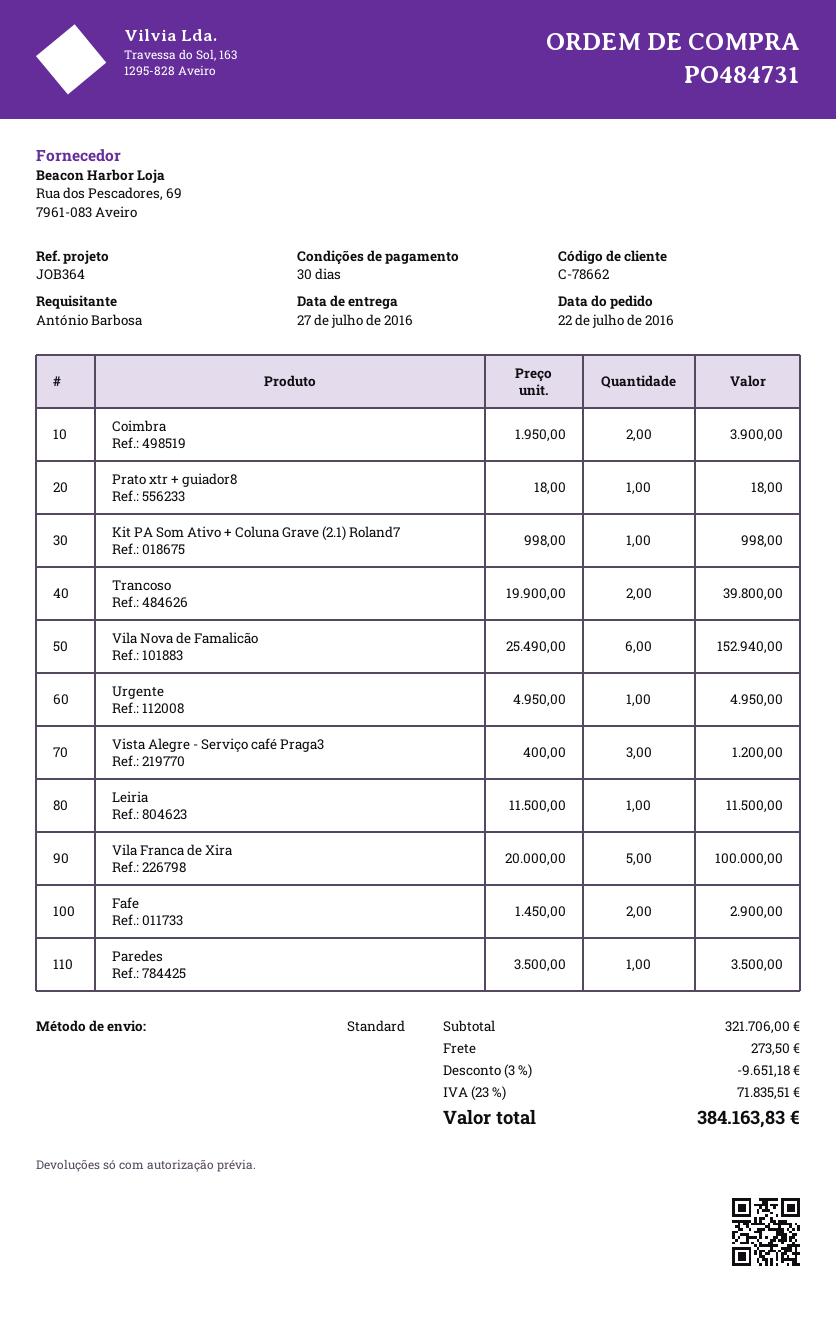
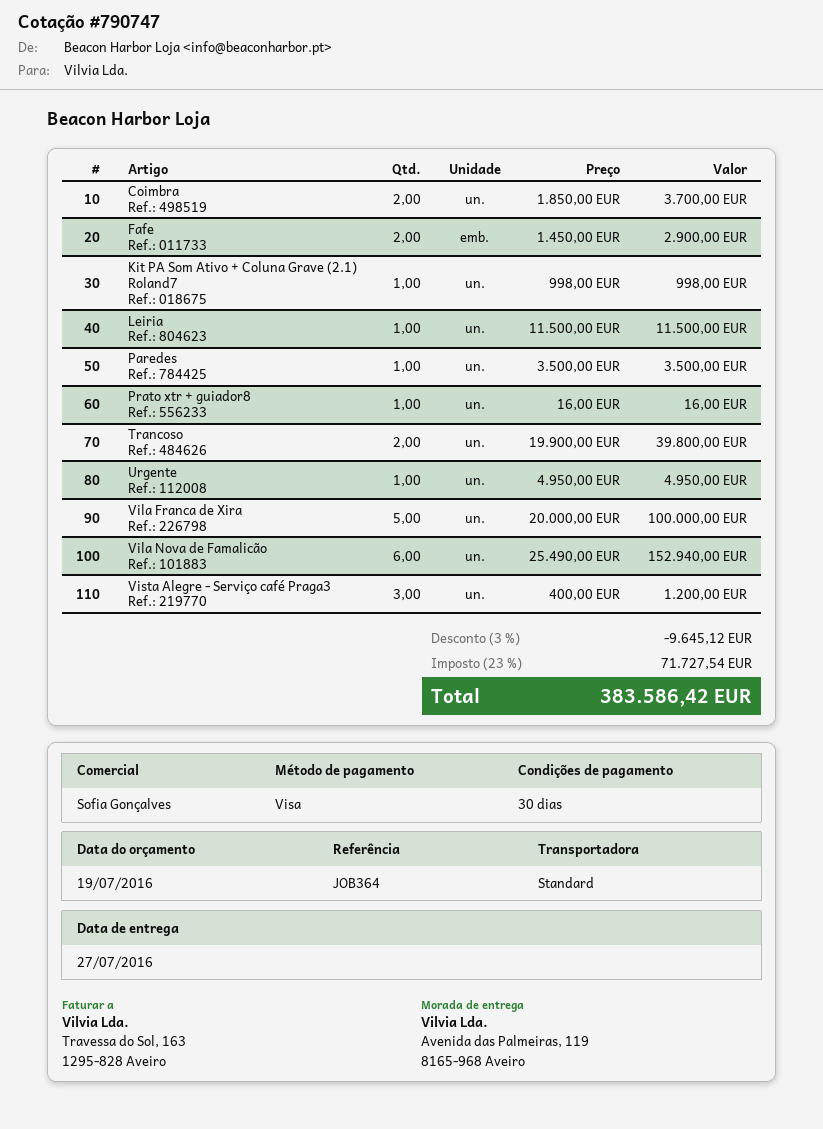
Coimbra: 2 x 1950.00 = 3900.00 -> 2 x 1850.00 = 3700.00
Prato xtr + guiador8: 1 x 18.00 = 18.00 -> 1 x 16.00 = 16.00
discount: 3% = 9651.18 -> 3% = 9645.12
shipping: 273.50 -> none
tax: 23% = 71835.51 -> 23% = 71727.54
total: 384163.83 -> 383586.42

